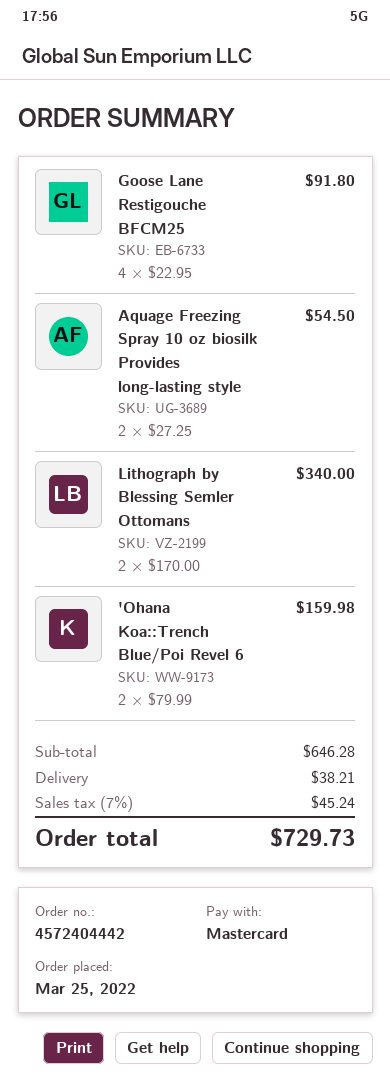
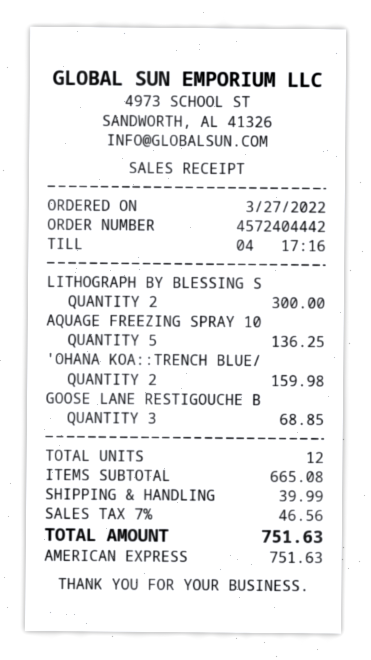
order date: 2022-03-25 -> 2022-03-27
payment method: Mastercard -> American Express
Goose Lane Restigouche BFCM25: 4 for 91.80 -> 3 for 68.85
Aquage Freezing Spray 10 oz biosilk Provides long-lasting style: 2 for 54.50 -> 5 for 136.25
Lithograph by Blessing Semler Ottomans: 2 for 340.00 -> 2 for 300.00
subtotal: 646.28 -> 665.08
shipping: 38.21 -> 39.99
tax: 7% = 45.24 -> 7% = 46.56
total: 729.73 -> 751.63

